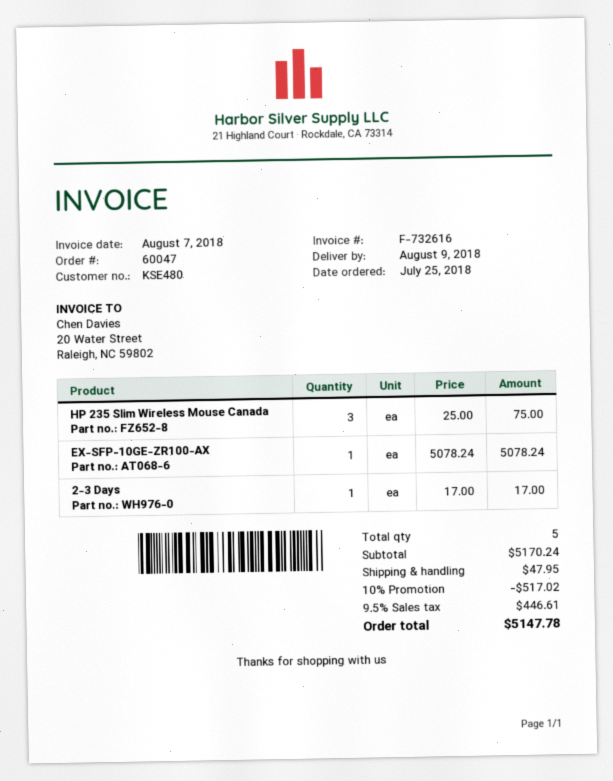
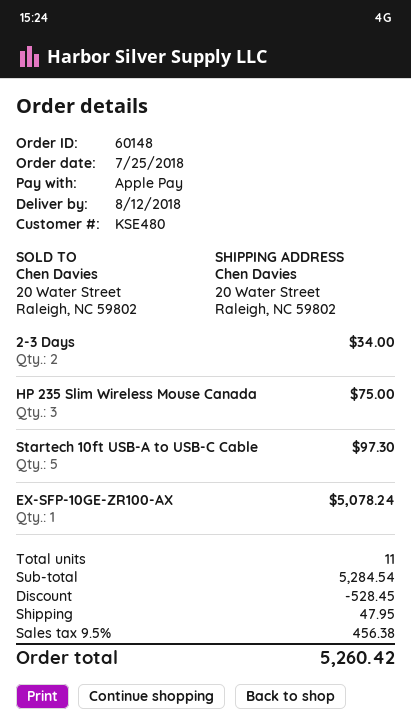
order number: 60047 -> 60148
delivery date: 2018-08-09 -> 2018-08-12
2-3 Days: 1 for 17.00 -> 2 for 34.00
Startech 10ft USB-A to USB-C Cable: none -> 5 for 97.30
total quantity: 5 -> 11
subtotal: 5170.24 -> 5284.54
discount: 517.02 -> 528.45
tax: 9.5% = 446.61 -> 9.5% = 456.38
total: 5147.78 -> 5260.42

